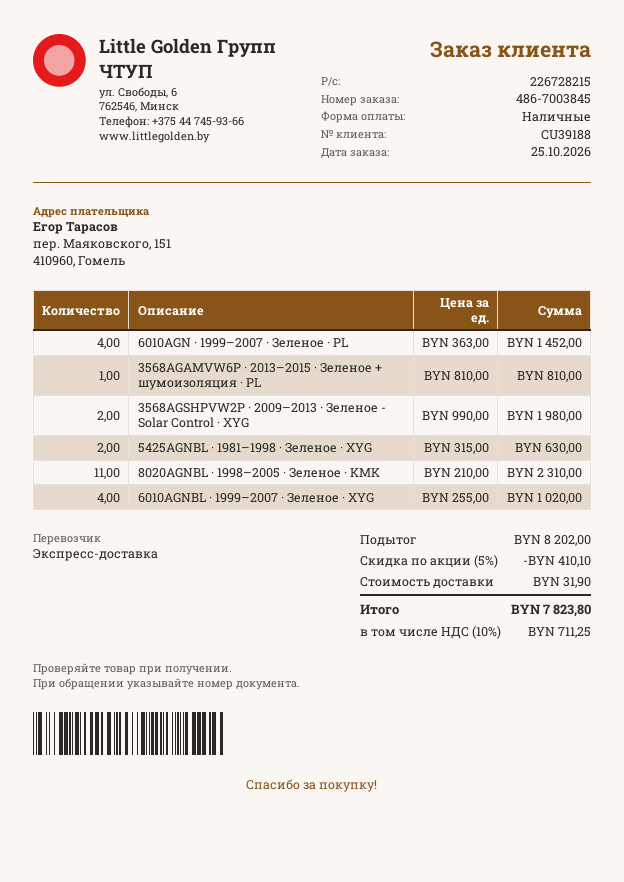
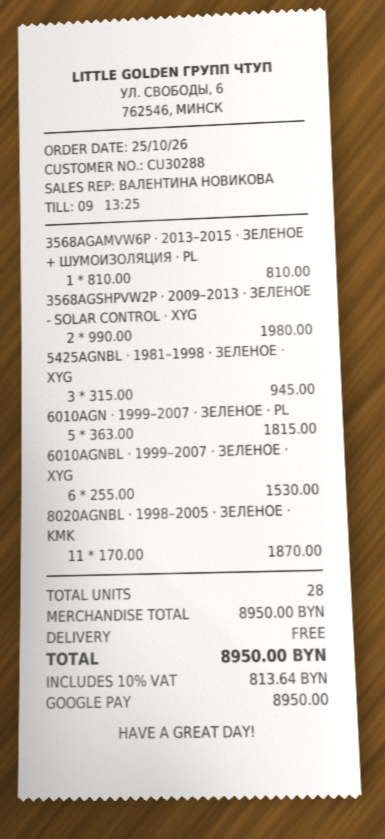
customer number: CU39188 -> CU30288
payment method: cash -> Google Pay
6010AGN · 1999–2007 · Зеленое · PL: 4 x 363.00 = 1452.00 -> 5 x 363.00 = 1815.00
5425AGNBL · 1981–1998 · Зеленое · XYG: 2 x 315.00 = 630.00 -> 3 x 315.00 = 945.00
8020AGNBL · 1998–2005 · Зеленое · KMK: 11 x 210.00 = 2310.00 -> 11 x 170.00 = 1870.00
6010AGNBL · 1999–2007 · Зеленое · XYG: 4 x 255.00 = 1020.00 -> 6 x 255.00 = 1530.00
subtotal: 8202.00 -> 8950.00
discount: 5% = 410.10 -> none
shipping: 31.90 -> 0.00
tax: 10% = 711.25 -> 10% = 813.64
total: 7823.80 -> 8950.00

